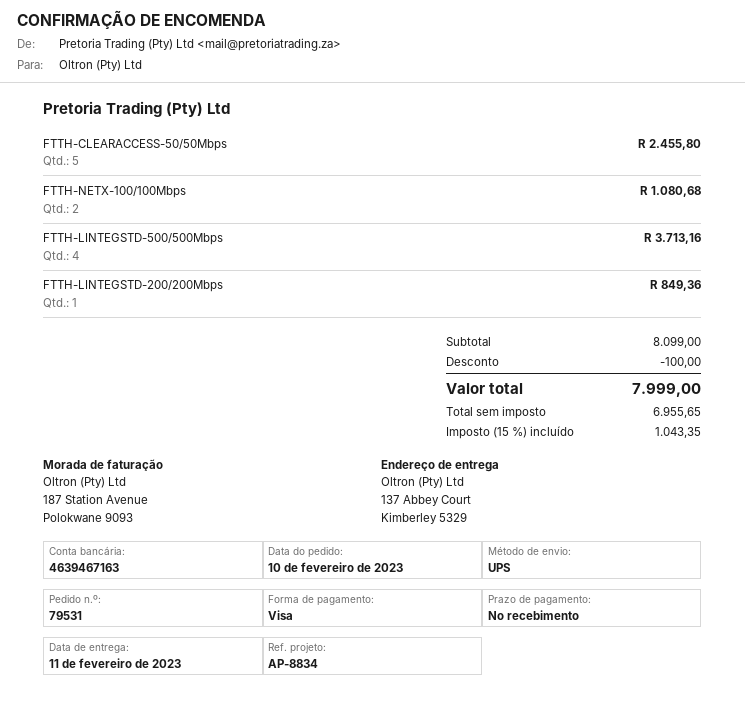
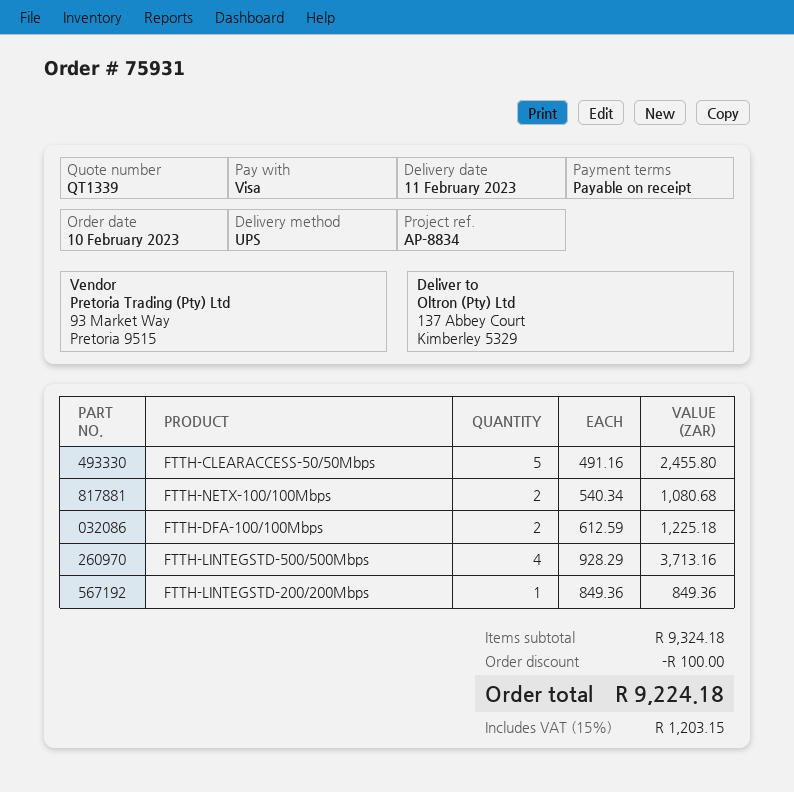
order number: 79531 -> 75931
FTTH-DFA-100/100Mbps: none -> 2 for 1225.18
subtotal: 8099.00 -> 9324.18
tax: 15% = 1043.35 -> 15% = 1203.15
total: 7999.00 -> 9224.18

